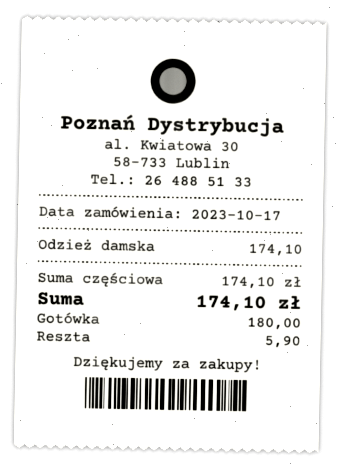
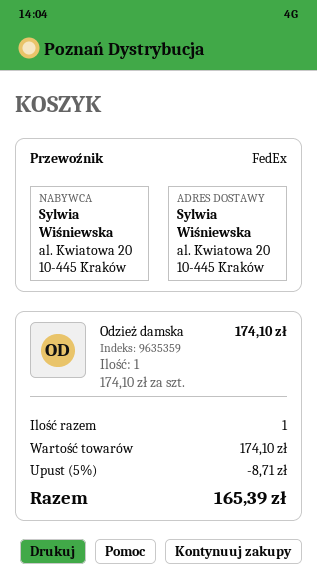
discount: none -> 5% = 8.71
total: 174.10 -> 165.39

